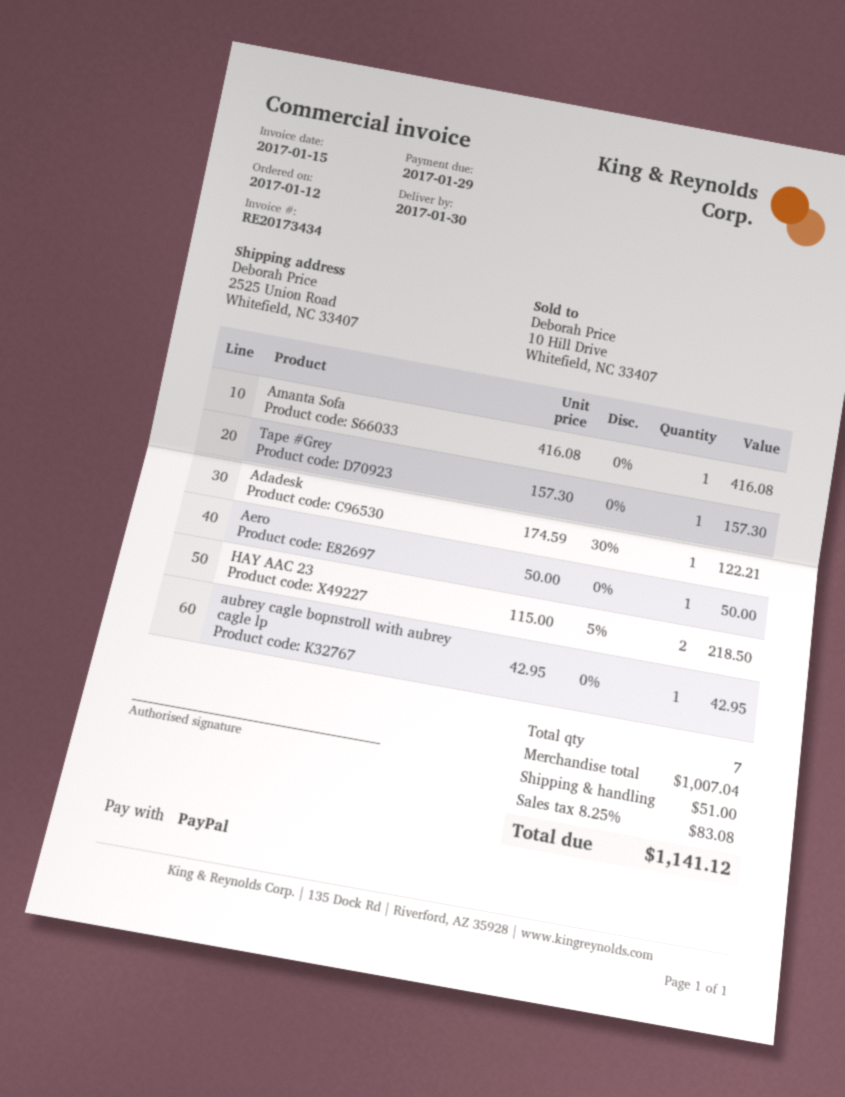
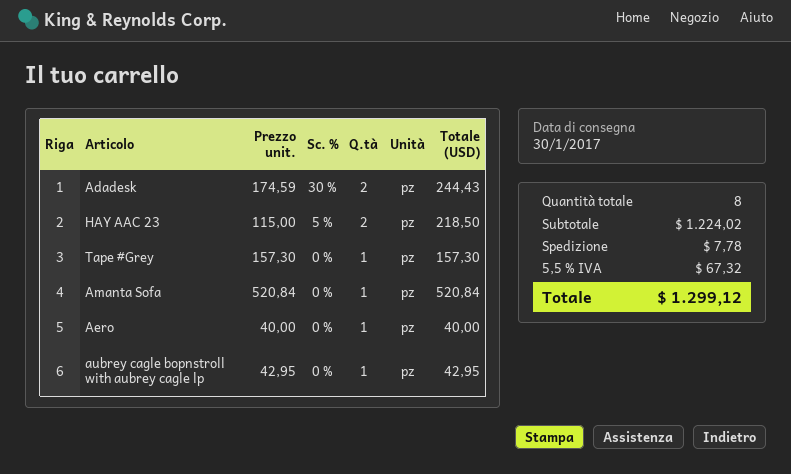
Amanta Sofa: 1 x 416.08 = 416.08 -> 1 x 520.84 = 520.84
Adadesk: 1 x 174.59 - 30% = 122.21 -> 2 x 174.59 - 30% = 244.43
Aero: 1 x 50.00 = 50.00 -> 1 x 40.00 = 40.00
total quantity: 7 -> 8
subtotal: 1007.04 -> 1224.02
shipping: 51.00 -> 7.78
tax: 8.25% = 83.08 -> 5.5% = 67.32
total: 1141.12 -> 1299.12

